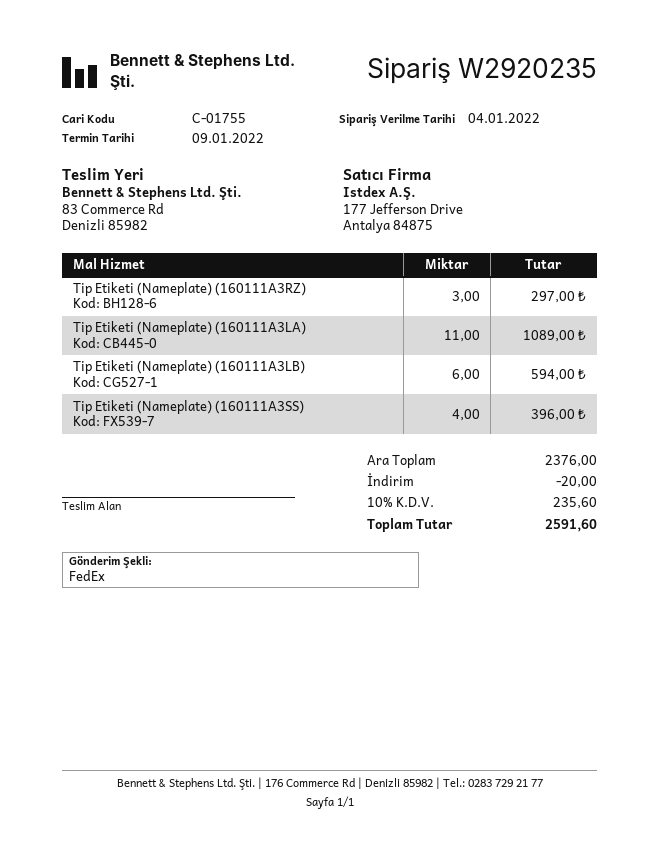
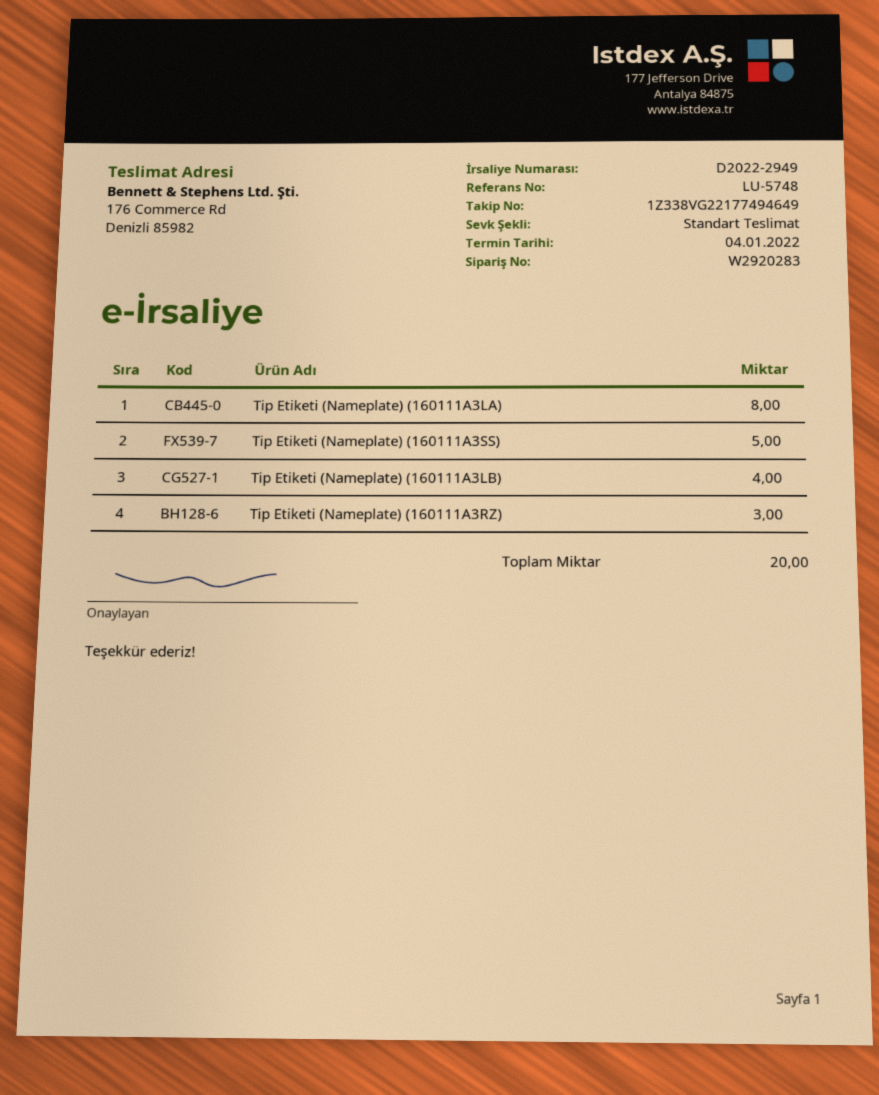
order number: W2920235 -> W2920283
delivery date: 2022-01-09 -> 2022-01-04
shipping method: FedEx -> standard
ship to: 83 Commerce Rd, Denizli 85982 -> 176 Commerce Rd, Denizli 85982
Tip Etiketi (Nameplate) (160111A3LA): 11 -> 8
Tip Etiketi (Nameplate) (160111A3LB): 6 -> 4
Tip Etiketi (Nameplate) (160111A3SS): 4 -> 5

